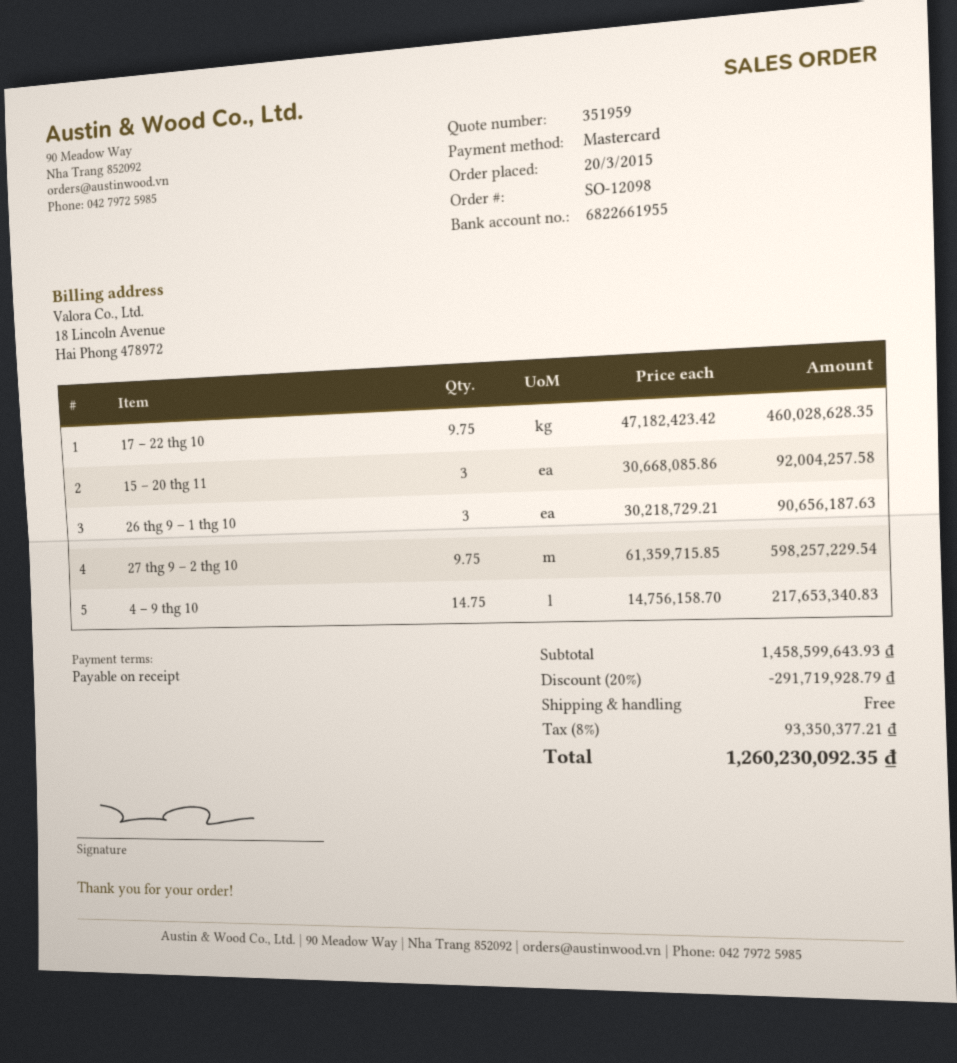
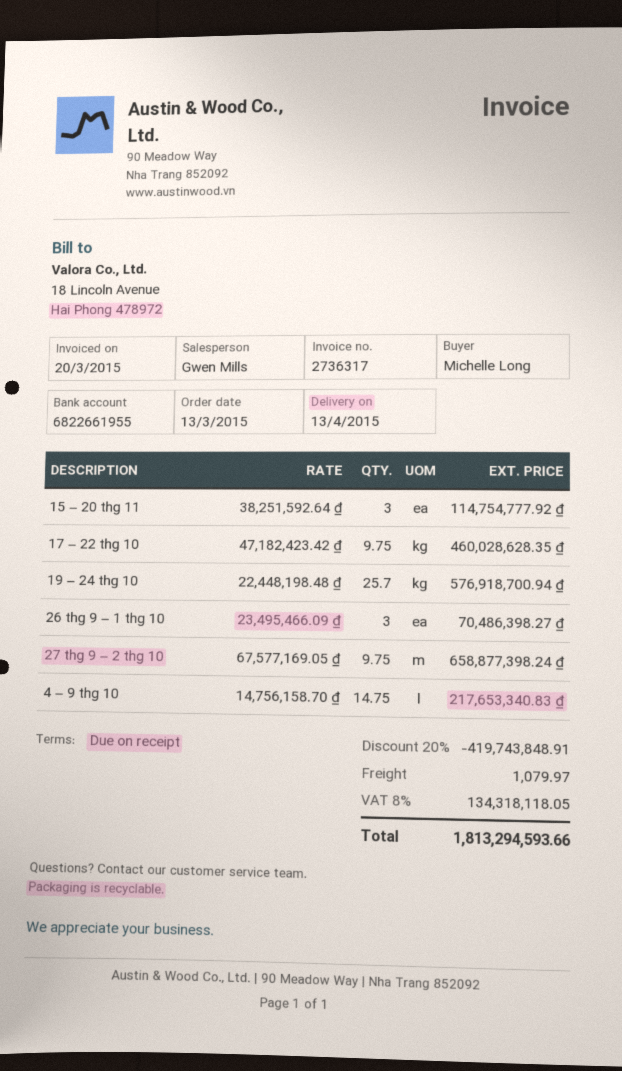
order date: 2015-03-20 -> 2015-03-13
15 – 20 thg 11: 3 x 30668085.86 = 92004257.58 -> 3 x 38251592.64 = 114754777.92
26 thg 9 – 1 thg 10: 3 x 30218729.21 = 90656187.63 -> 3 x 23495466.09 = 70486398.27
27 thg 9 – 2 thg 10: 9.75 x 61359715.85 = 598257229.54 -> 9.75 x 67577169.05 = 658877398.24
19 – 24 thg 10: none -> 25.7 x 22448198.48 = 576918700.94
discount: 20% = 291719928.79 -> 20% = 419743848.91
shipping: 0.00 -> 1079.97
tax: 8% = 93350377.21 -> 8% = 134318118.05
total: 1260230092.35 -> 1813294593.66

